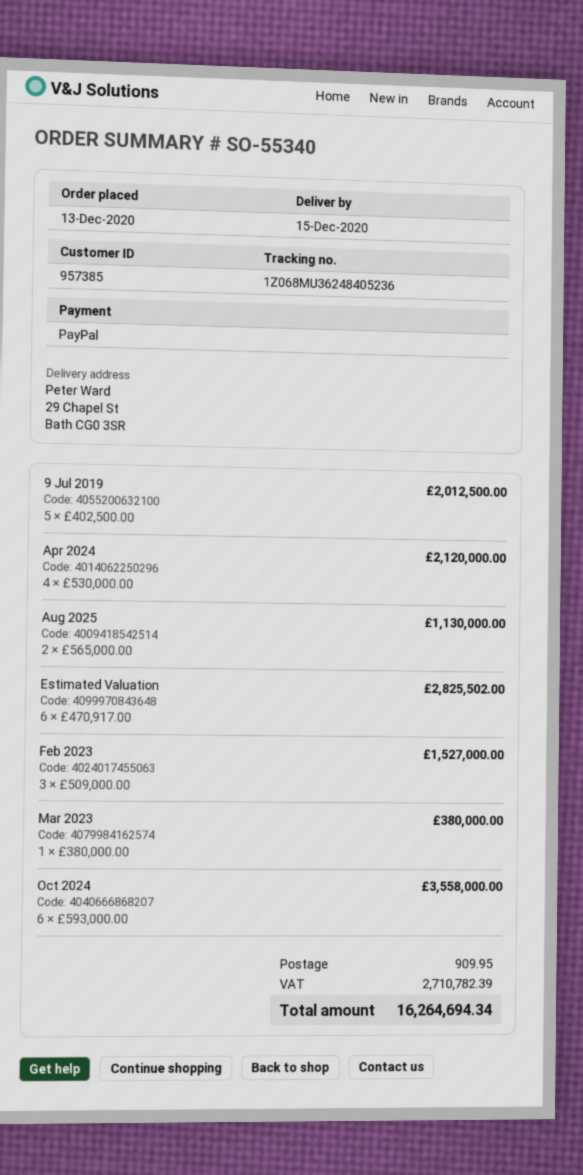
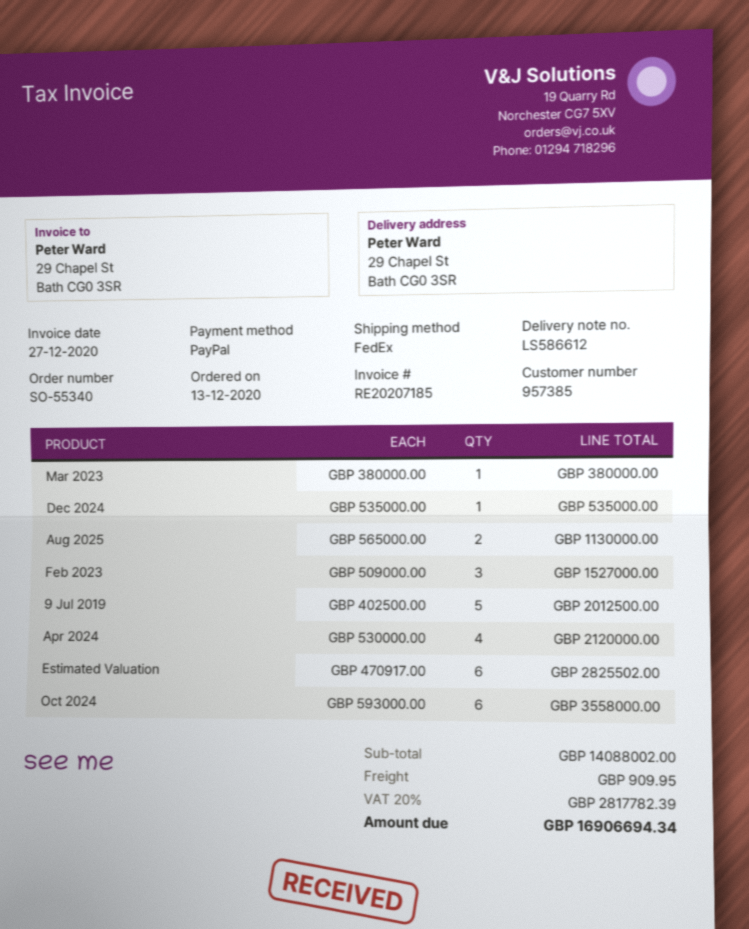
Dec 2024: none -> 1 x 535000.00 = 535000.00
tax: 2710782.39 -> 2817782.39
total: 16264694.34 -> 16906694.34

